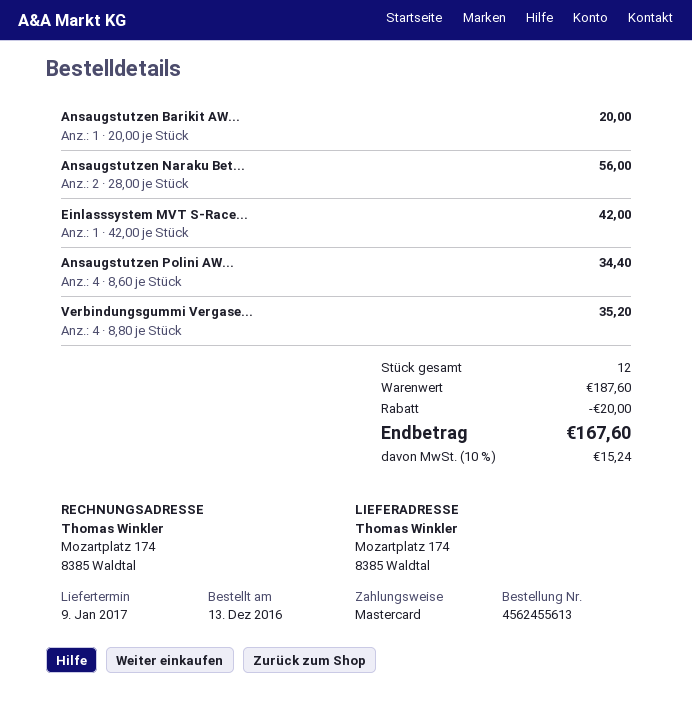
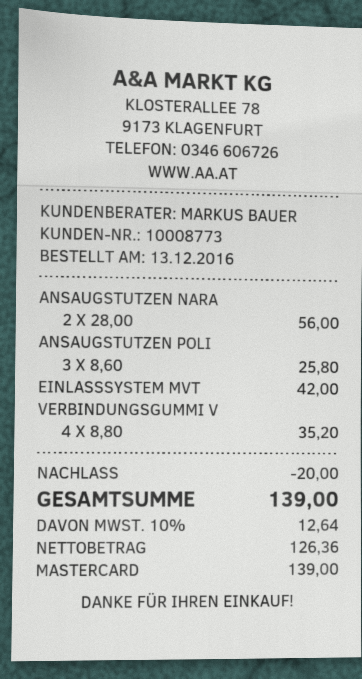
Ansaugstutzen Barikit AW...: 1 x 20.00 = 20.00 -> none
Ansaugstutzen Polini AW...: 4 x 8.60 = 34.40 -> 3 x 8.60 = 25.80
tax: 10% = 15.24 -> 10% = 12.64
total: 167.60 -> 139.00

